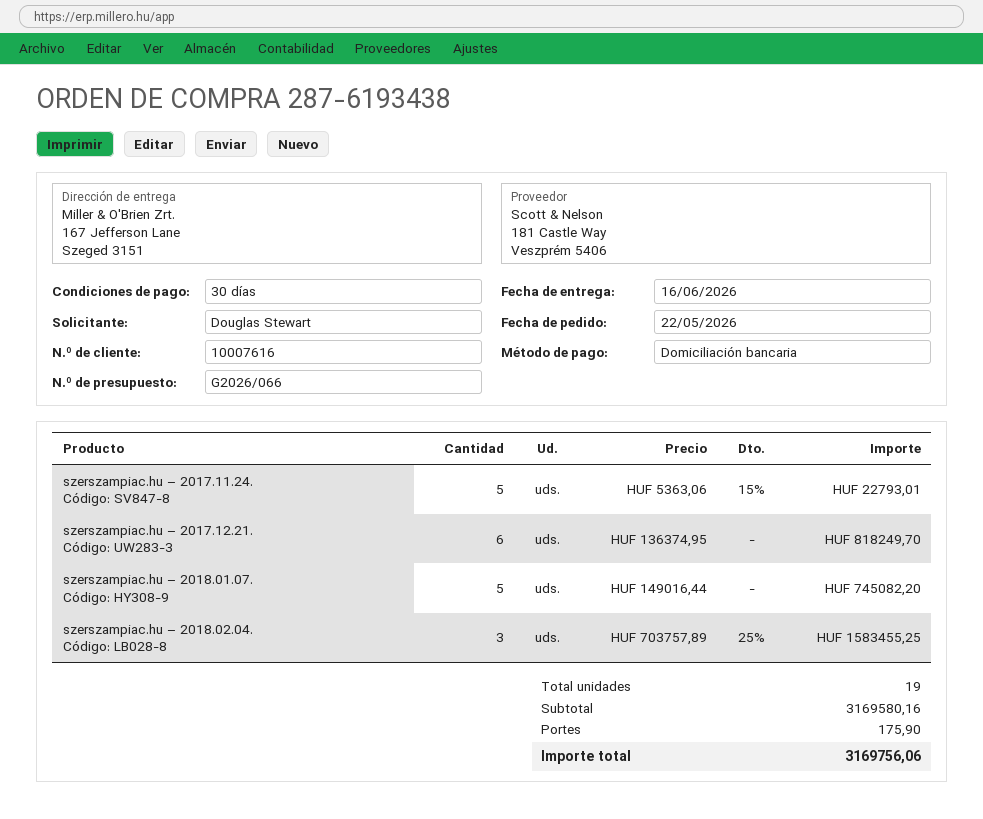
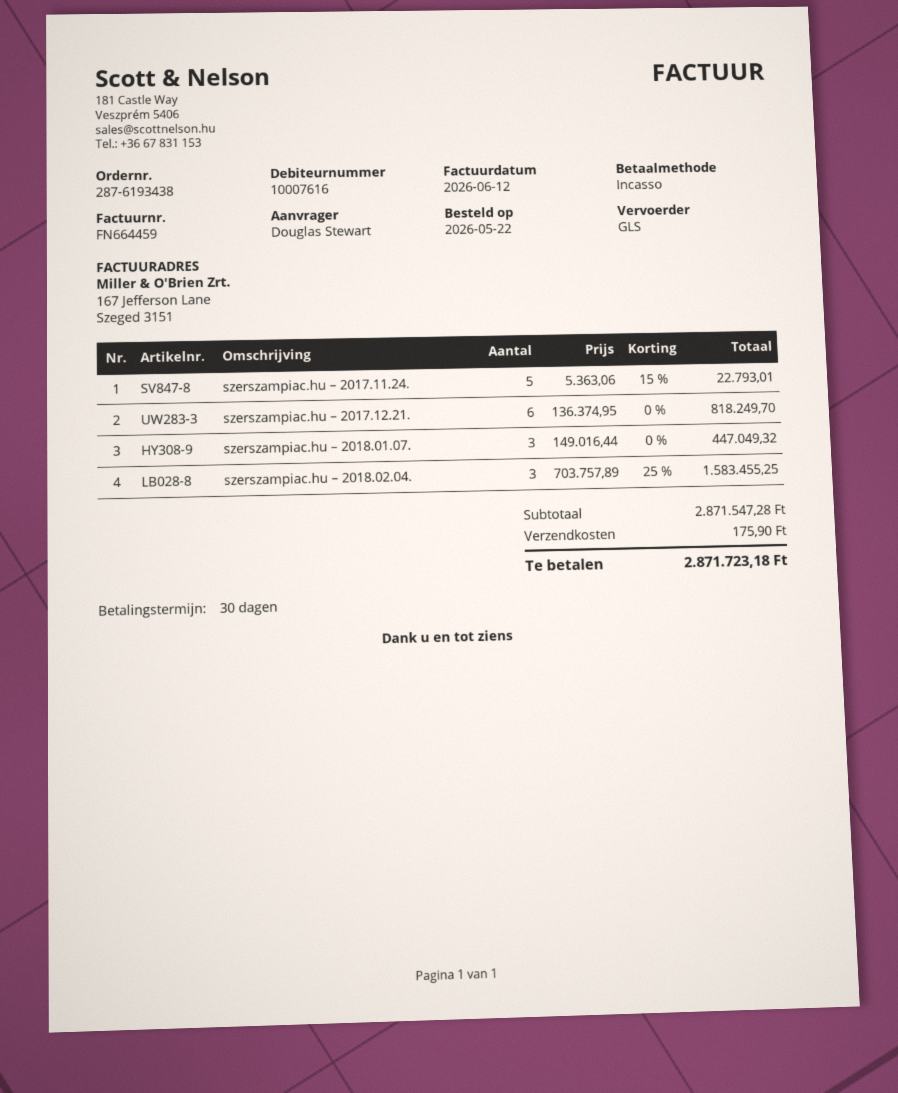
szerszampiac.hu – 2018.01.07.: 5 x 149016.44 = 745082.20 -> 3 x 149016.44 = 447049.32
subtotal: 3169580.16 -> 2871547.28
total: 3169756.06 -> 2871723.18

